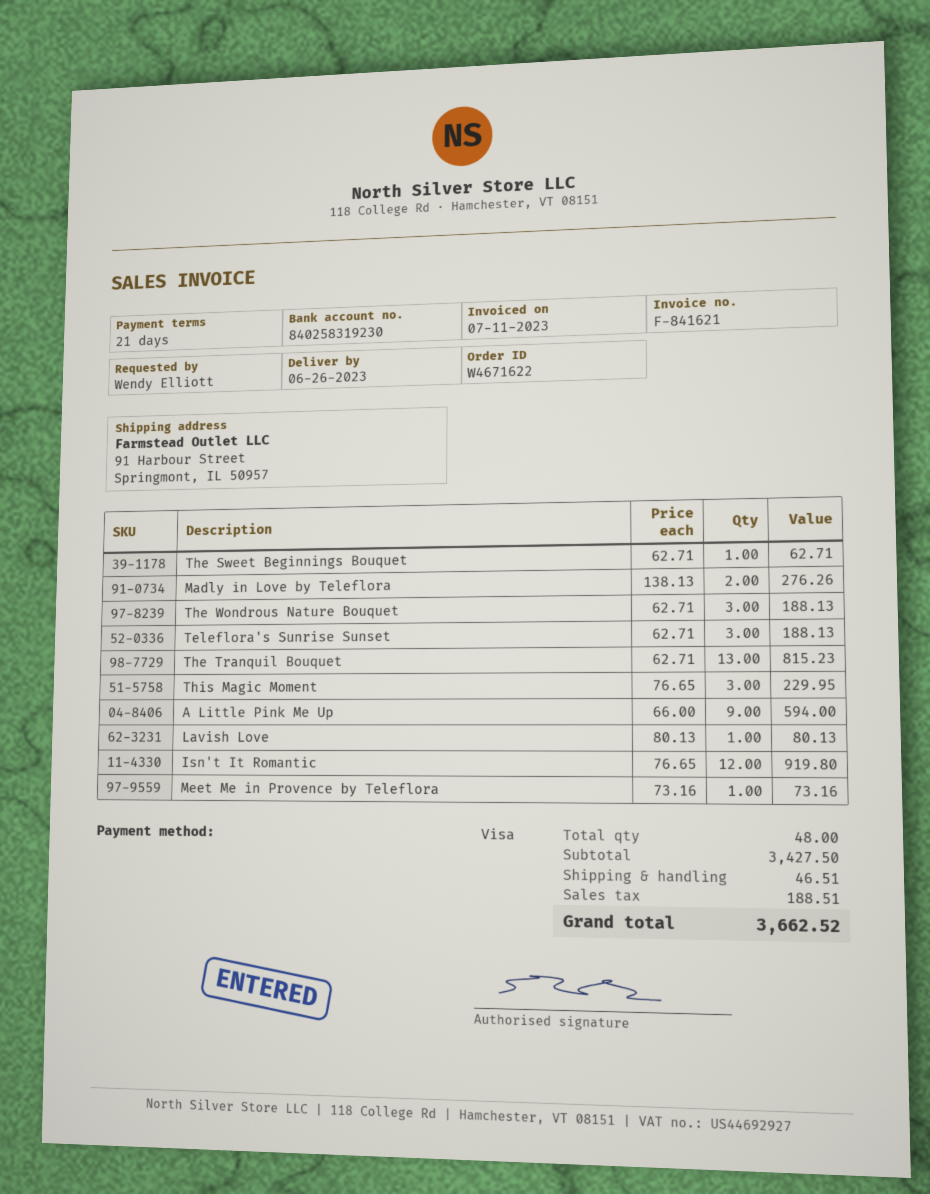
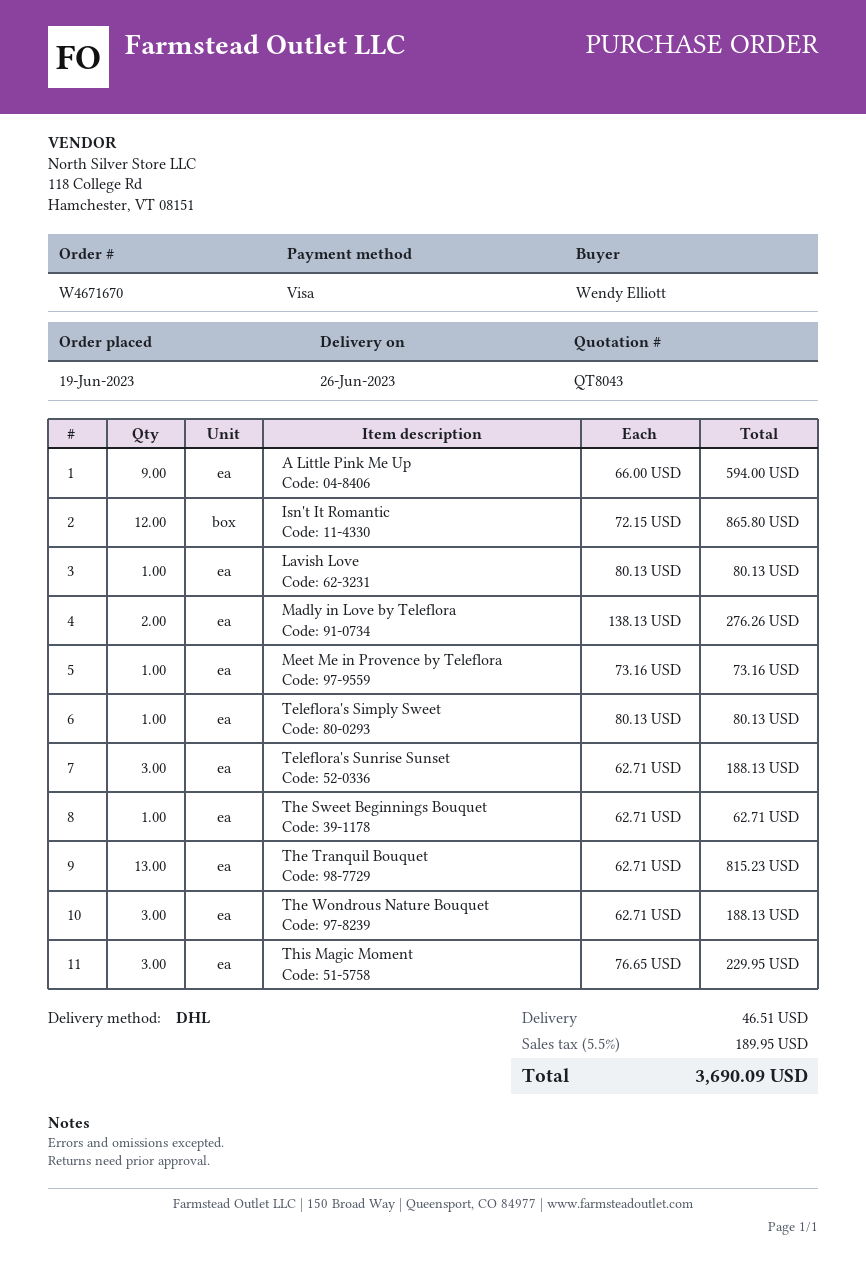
order number: W4671622 -> W4671670
Isn't It Romantic: 12 x 76.65 = 919.80 -> 12 x 72.15 = 865.80
Teleflora's Simply Sweet: none -> 1 x 80.13 = 80.13
tax: 188.51 -> 189.95
total: 3662.52 -> 3690.09

